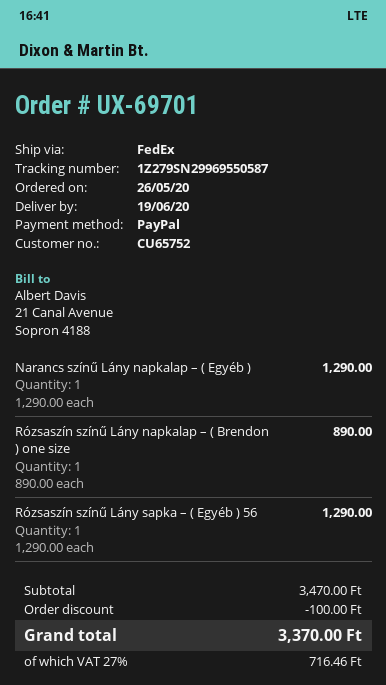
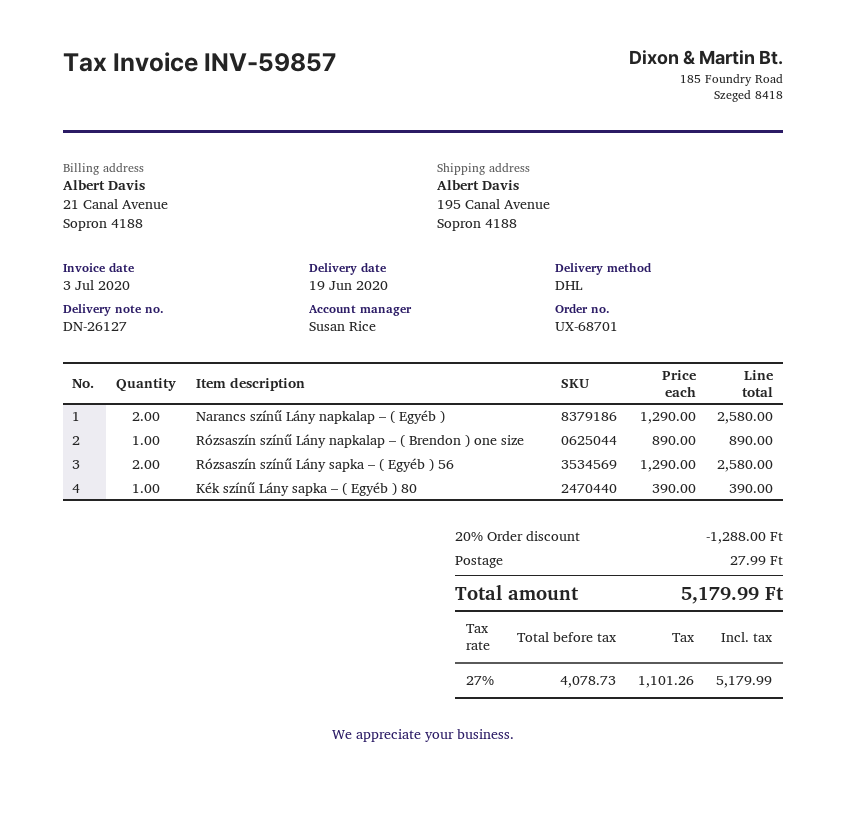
order number: UX-69701 -> UX-68701
shipping method: FedEx -> DHL
Narancs színű Lány napkalap – ( Egyéb ): 1 x 1290.00 = 1290.00 -> 2 x 1290.00 = 2580.00
Rózsaszín színű Lány sapka – ( Egyéb ) 56: 1 x 1290.00 = 1290.00 -> 2 x 1290.00 = 2580.00
Kék színű Lány sapka – ( Egyéb ) 80: none -> 1 x 390.00 = 390.00
discount: 100.00 -> 1288.00
shipping: none -> 27.99
tax: 27% = 716.46 -> 27% = 1101.26
total: 3370.00 -> 5179.99

